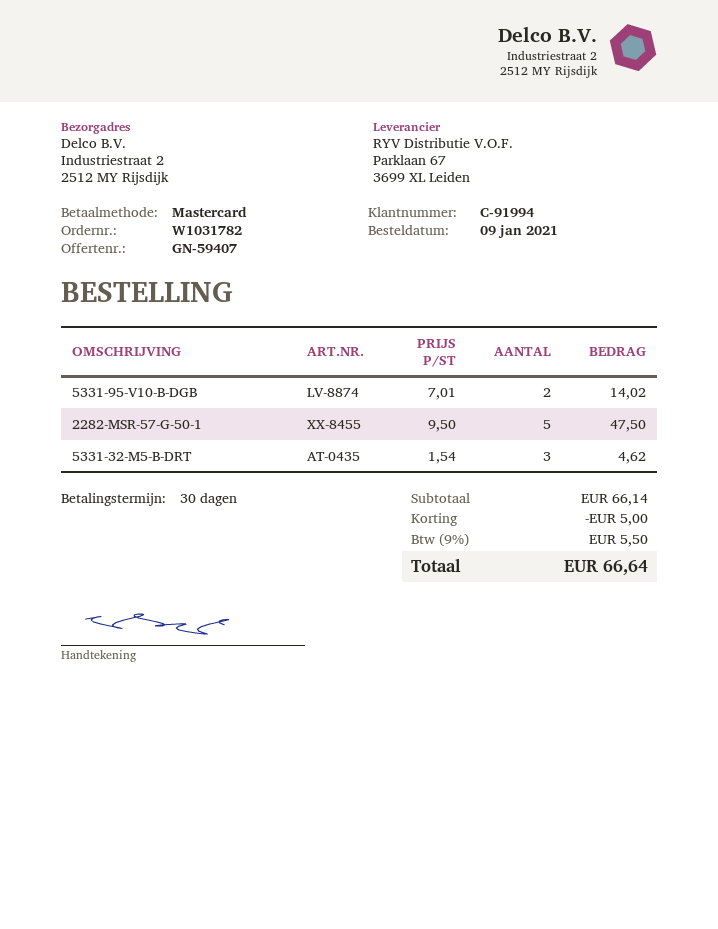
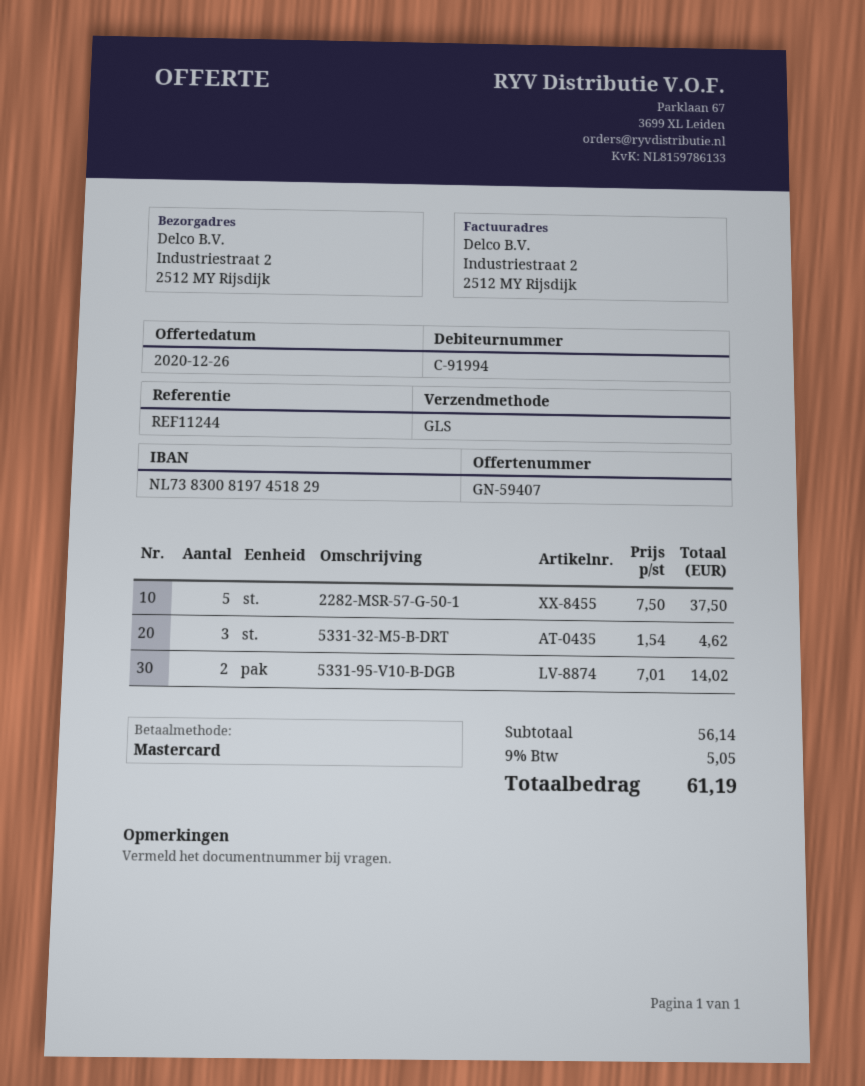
2282-MSR-57-G-50-1: 5 x 9.50 = 47.50 -> 5 x 7.50 = 37.50
subtotal: 66.14 -> 56.14
discount: 5.00 -> none
tax: 9% = 5.50 -> 9% = 5.05
total: 66.64 -> 61.19

